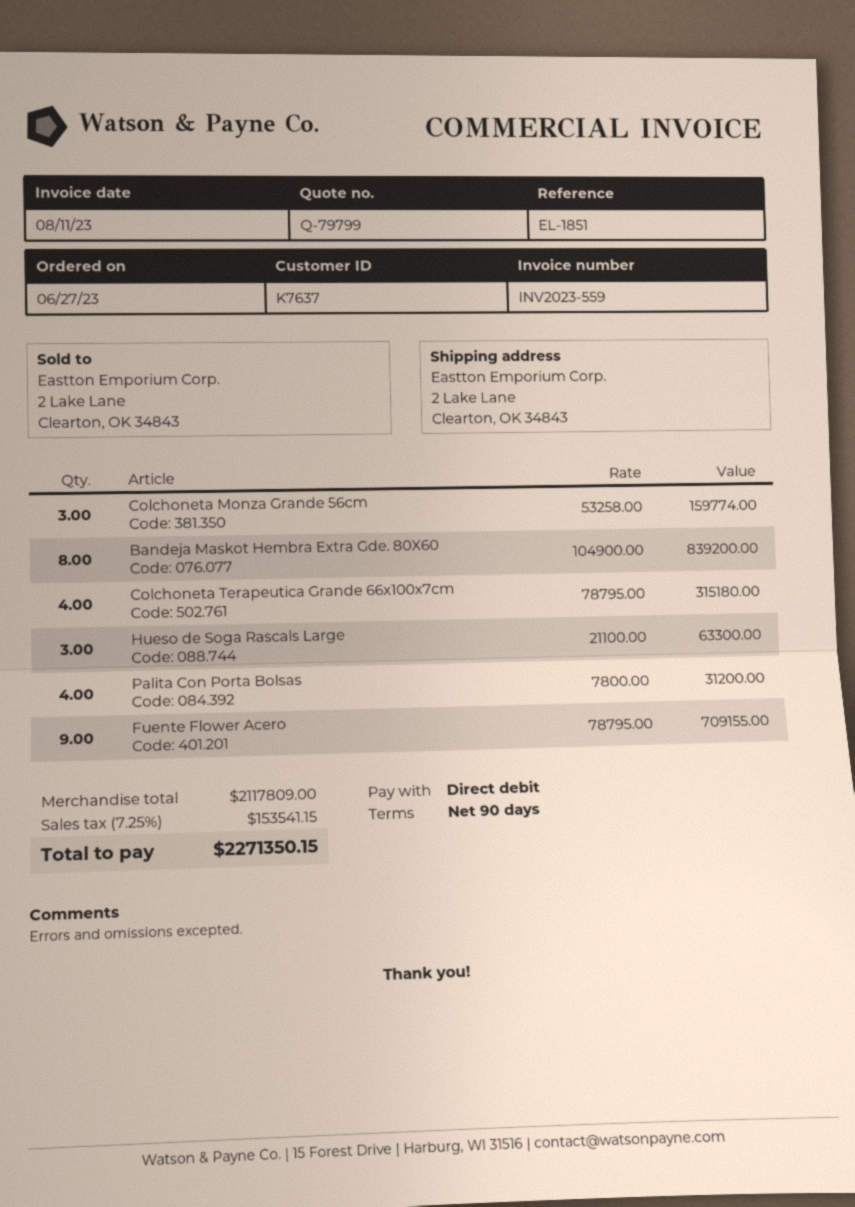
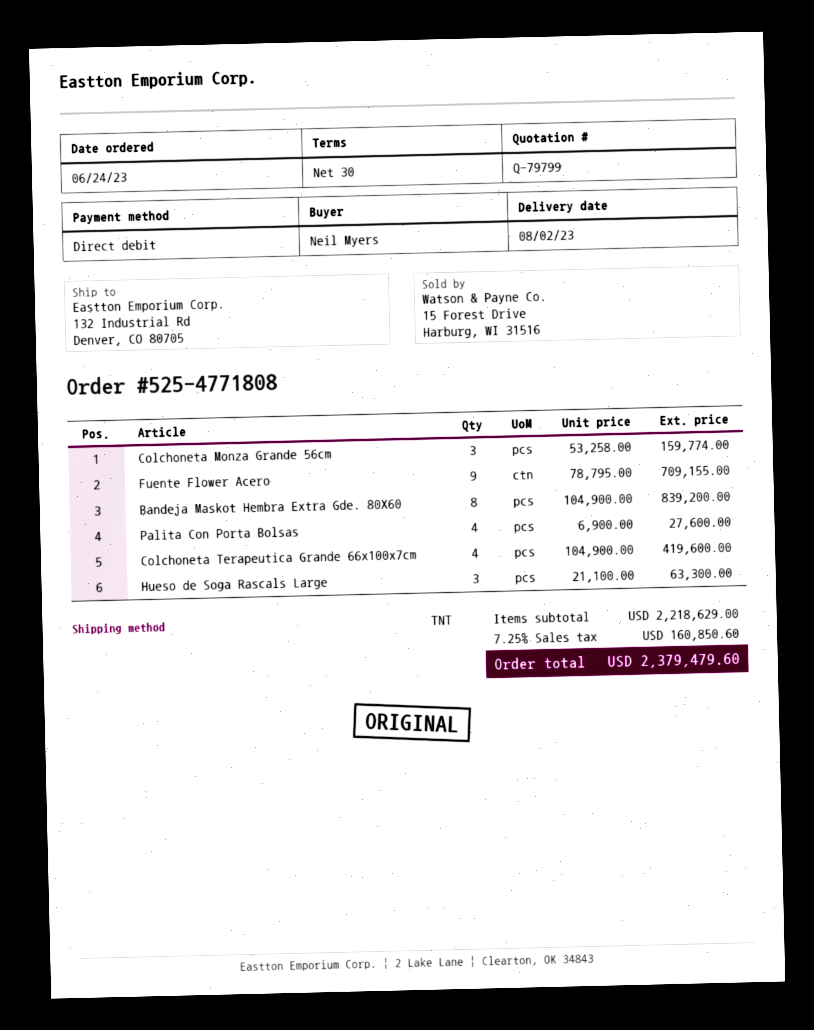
order date: 2023-06-27 -> 2023-06-24
payment terms: 90 days -> 30 days
ship to: 2 Lake Lane, Clearton, OK 34843 -> 132 Industrial Rd, Denver, CO 80705
Colchoneta Terapeutica Grande 66x100x7cm: 4 x 78795.00 = 315180.00 -> 4 x 104900.00 = 419600.00
Palita Con Porta Bolsas: 4 x 7800.00 = 31200.00 -> 4 x 6900.00 = 27600.00
subtotal: 2117809.00 -> 2218629.00
tax: 7.25% = 153541.15 -> 7.25% = 160850.60
total: 2271350.15 -> 2379479.60

